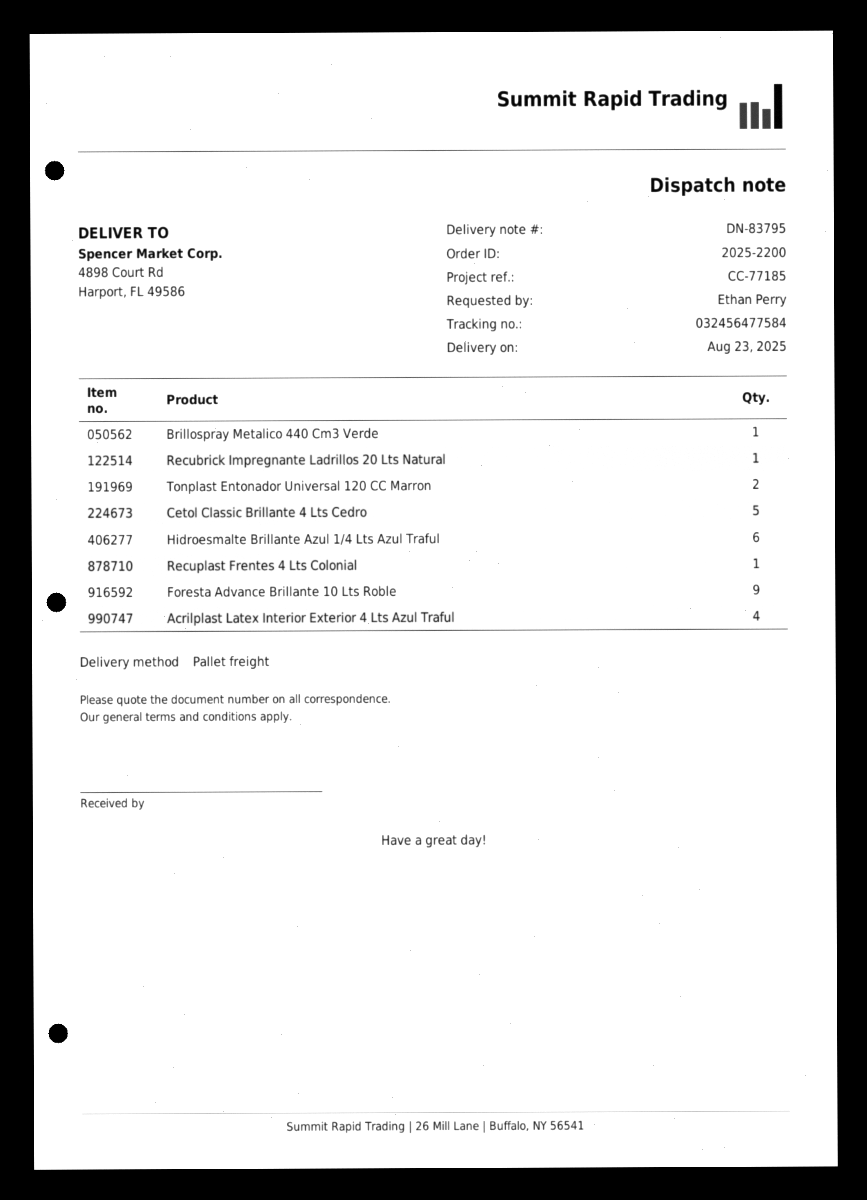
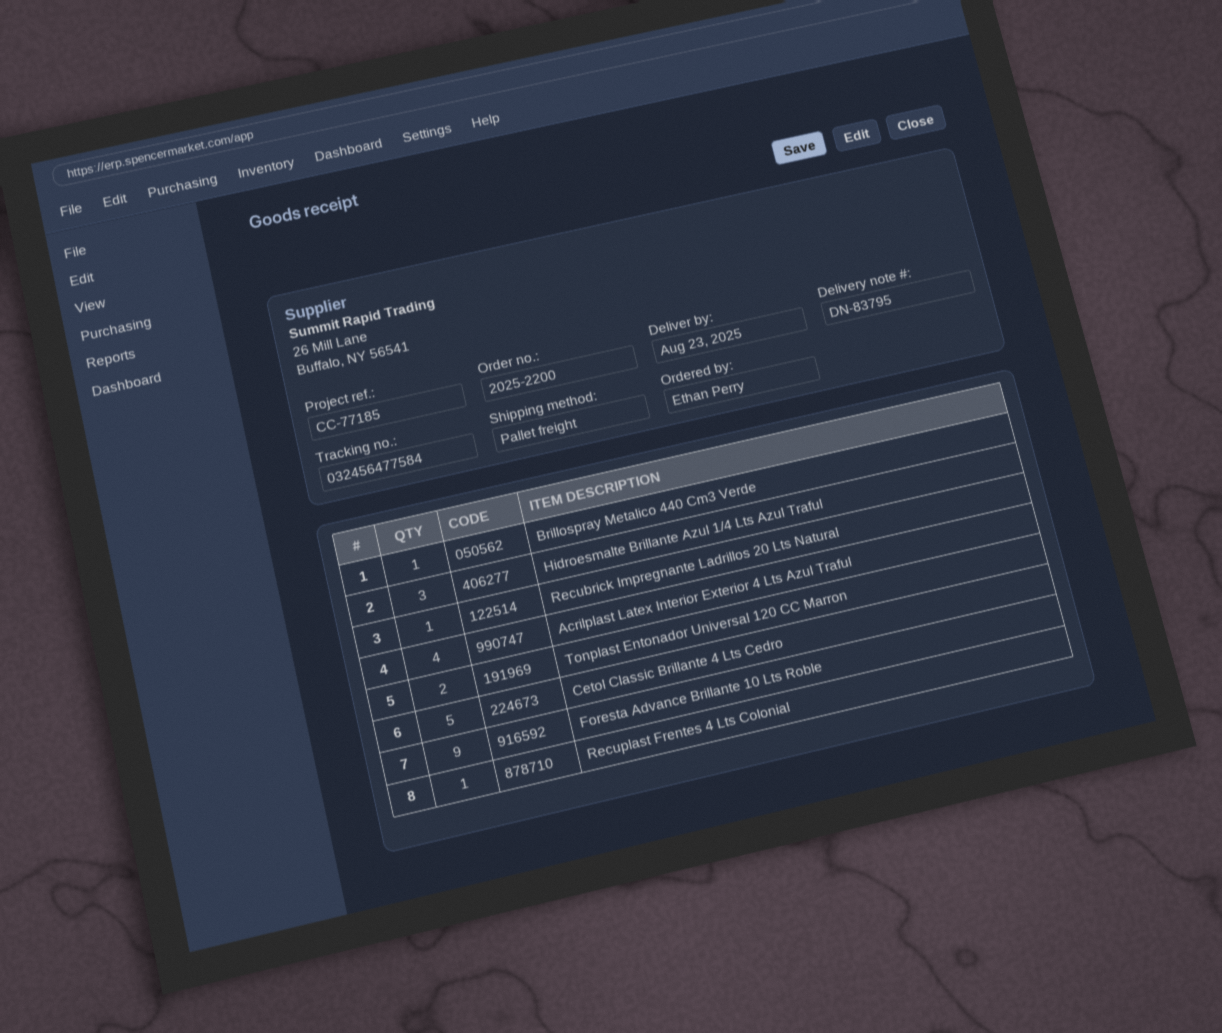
Hidroesmalte Brillante Azul 1/4 Lts Azul Traful: 6 -> 3

